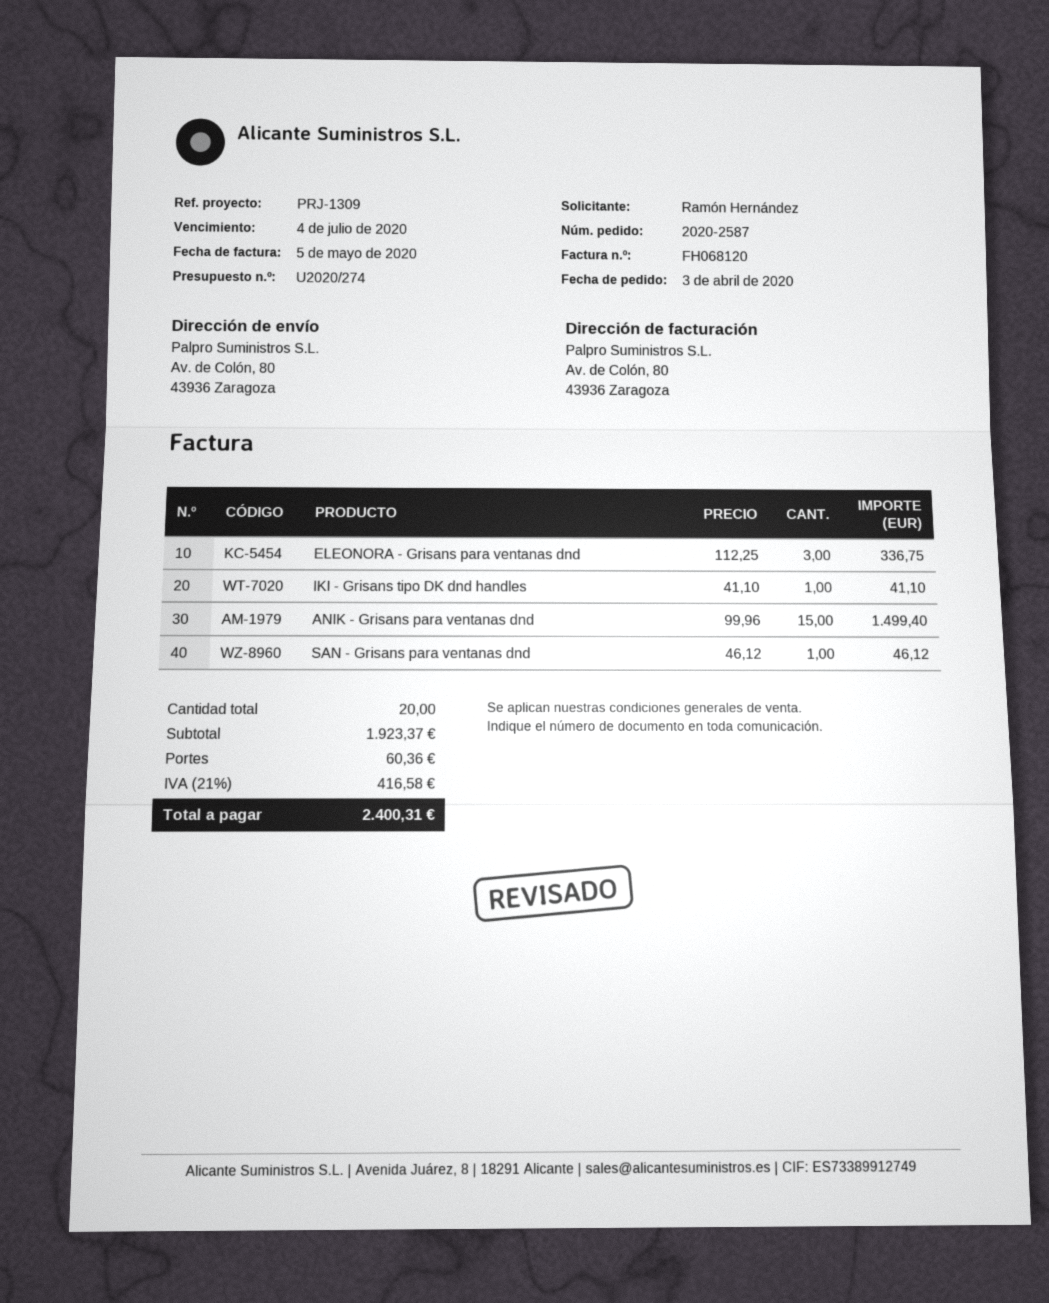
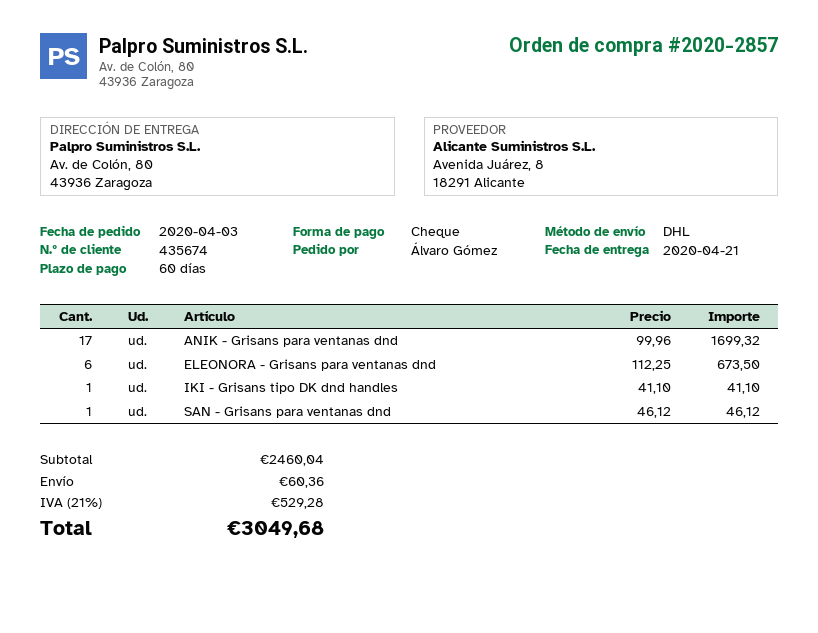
order number: 2020-2587 -> 2020-2857
ordered by: Ramón Hernández -> Álvaro Gómez
ELEONORA - Grisans para ventanas dnd: 3 x 112.25 = 336.75 -> 6 x 112.25 = 673.50
ANIK - Grisans para ventanas dnd: 15 x 99.96 = 1499.40 -> 17 x 99.96 = 1699.32
subtotal: 1923.37 -> 2460.04
tax: 21% = 416.58 -> 21% = 529.28
total: 2400.31 -> 3049.68

